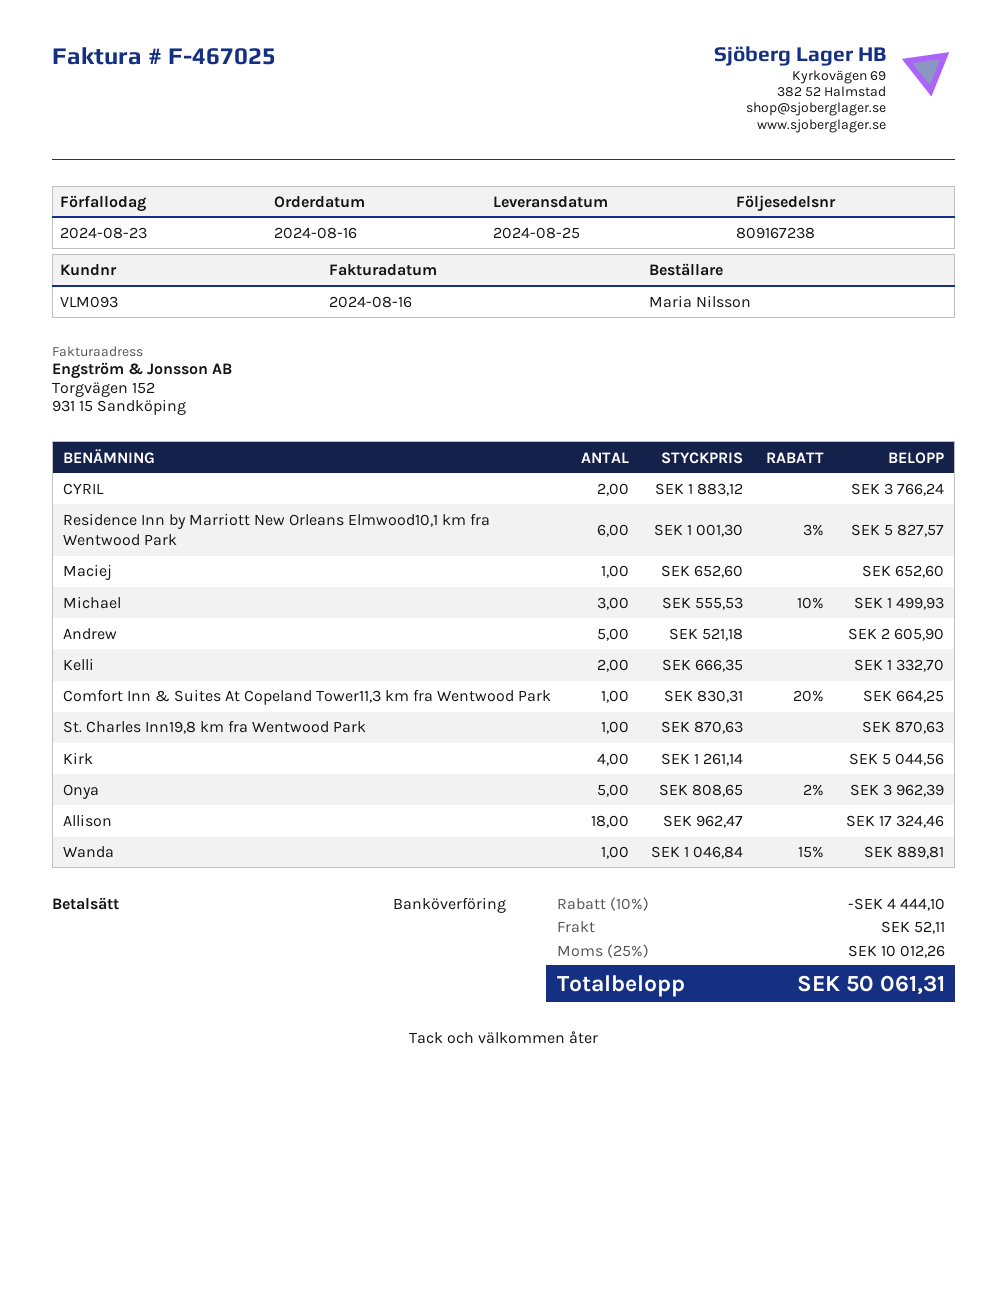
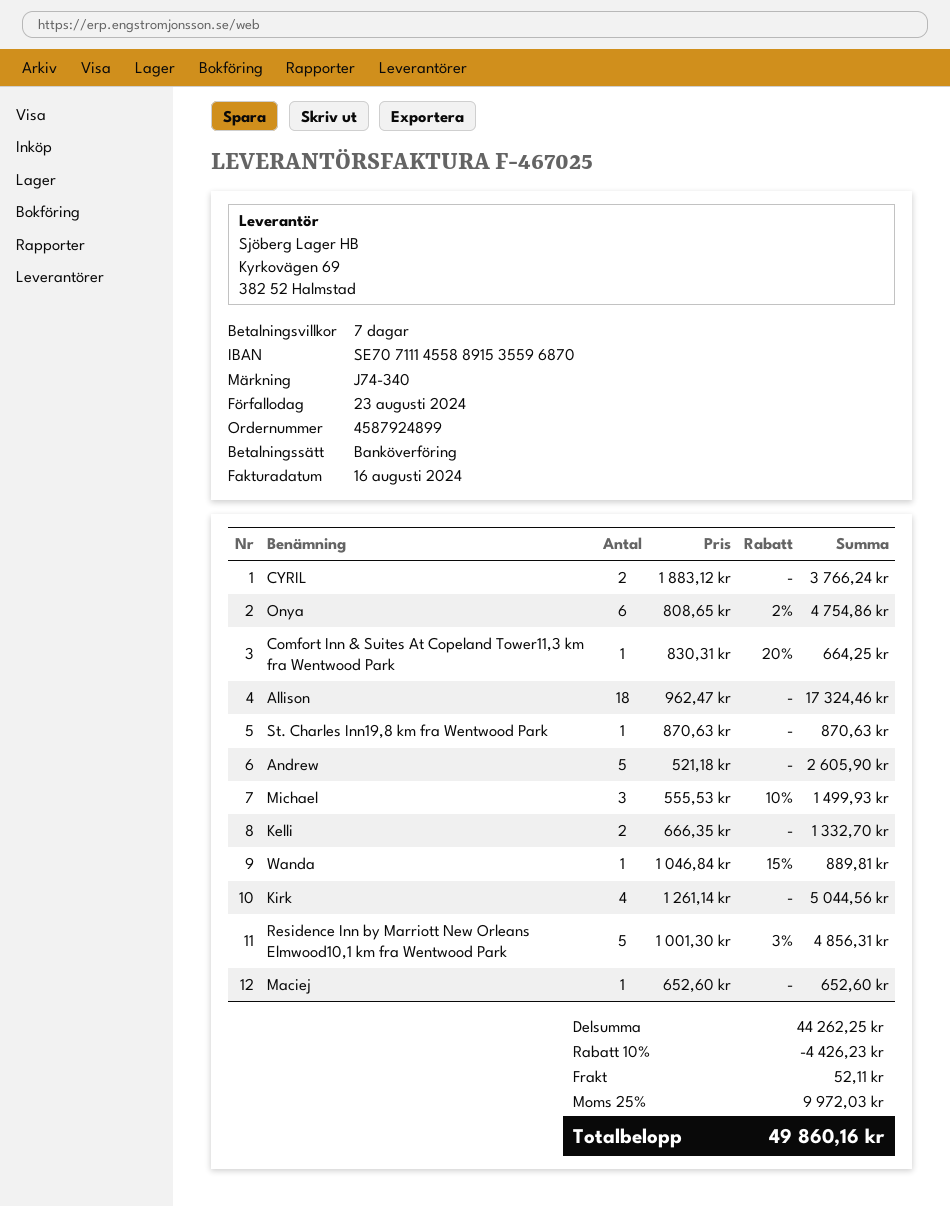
Residence Inn by Marriott New Orleans Elmwood10,1 km fra Wentwood Park: 6 x 1001.30 - 3% = 5827.57 -> 5 x 1001.30 - 3% = 4856.31
Onya: 5 x 808.65 - 2% = 3962.39 -> 6 x 808.65 - 2% = 4754.86
discount: 10% = 4444.10 -> 10% = 4426.23
tax: 25% = 10012.26 -> 25% = 9972.03
total: 50061.31 -> 49860.16

